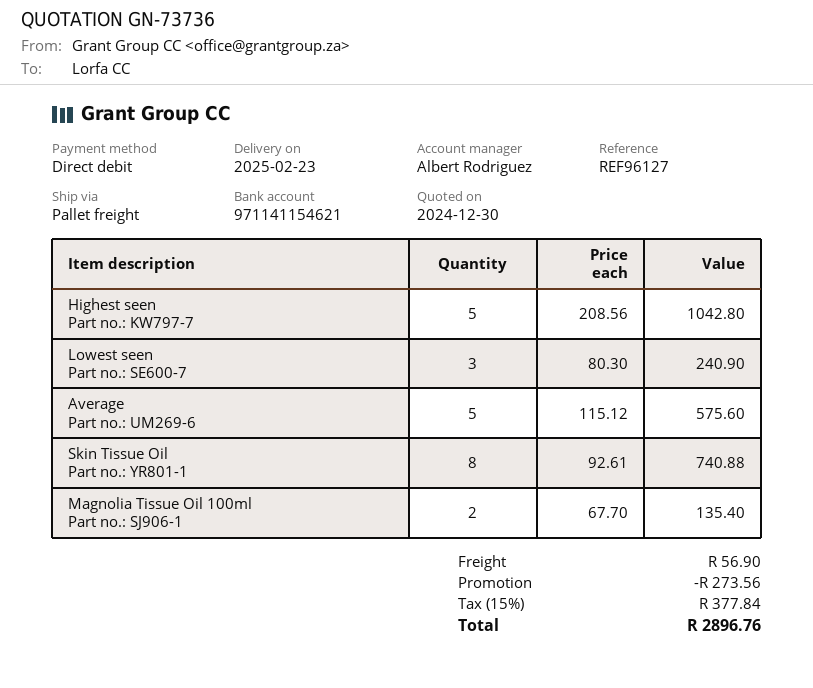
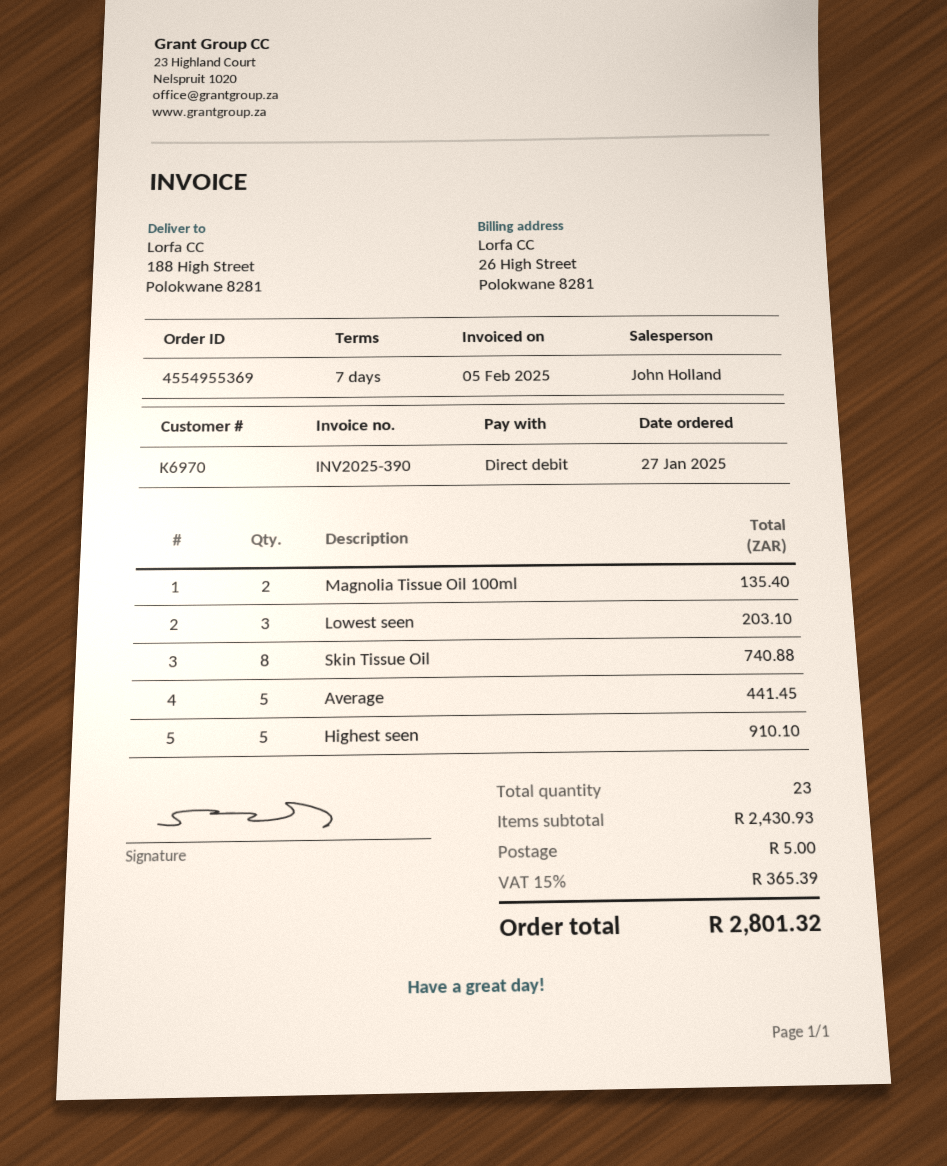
sales rep: Albert Rodriguez -> John Holland
Highest seen: 5 for 1042.80 -> 5 for 910.10
Lowest seen: 3 for 240.90 -> 3 for 203.10
Average: 5 for 575.60 -> 5 for 441.45
discount: 273.56 -> none
shipping: 56.90 -> 5.00
tax: 15% = 377.84 -> 15% = 365.39
total: 2896.76 -> 2801.32

